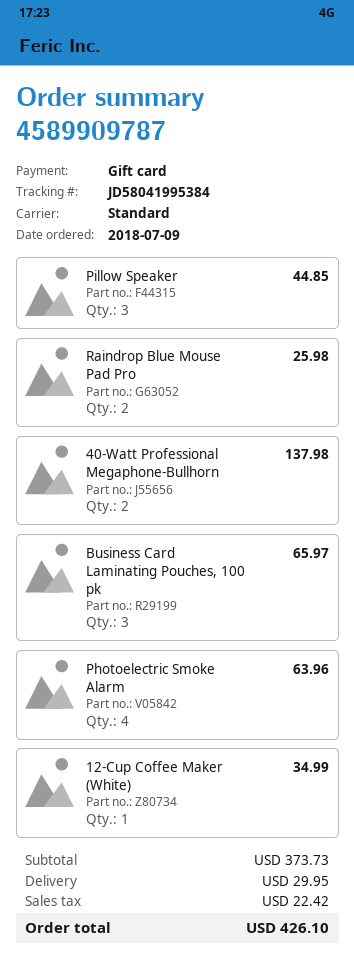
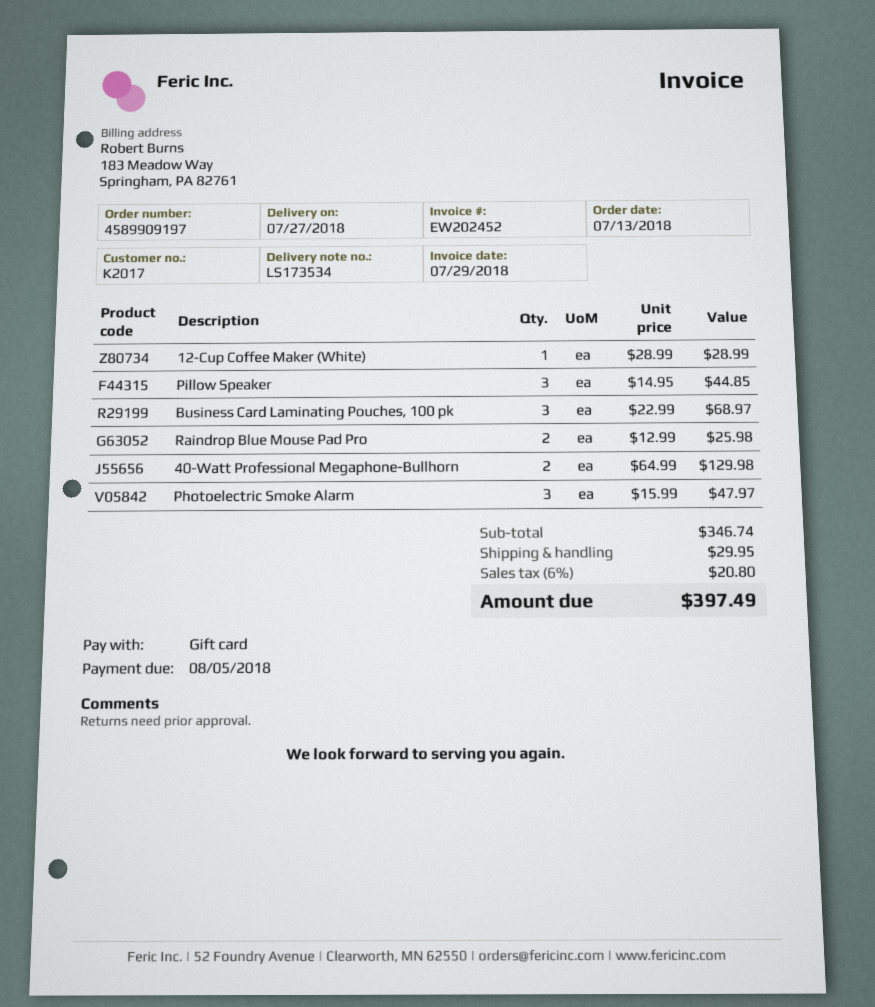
order number: 4589909787 -> 4589909197
order date: 2018-07-09 -> 2018-07-13
40-Watt Professional Megaphone-Bullhorn: 2 for 137.98 -> 2 for 129.98
Business Card Laminating Pouches, 100 pk: 3 for 65.97 -> 3 for 68.97
Photoelectric Smoke Alarm: 4 for 63.96 -> 3 for 47.97
12-Cup Coffee Maker (White): 1 for 34.99 -> 1 for 28.99
subtotal: 373.73 -> 346.74
tax: 22.42 -> 20.80
total: 426.10 -> 397.49

